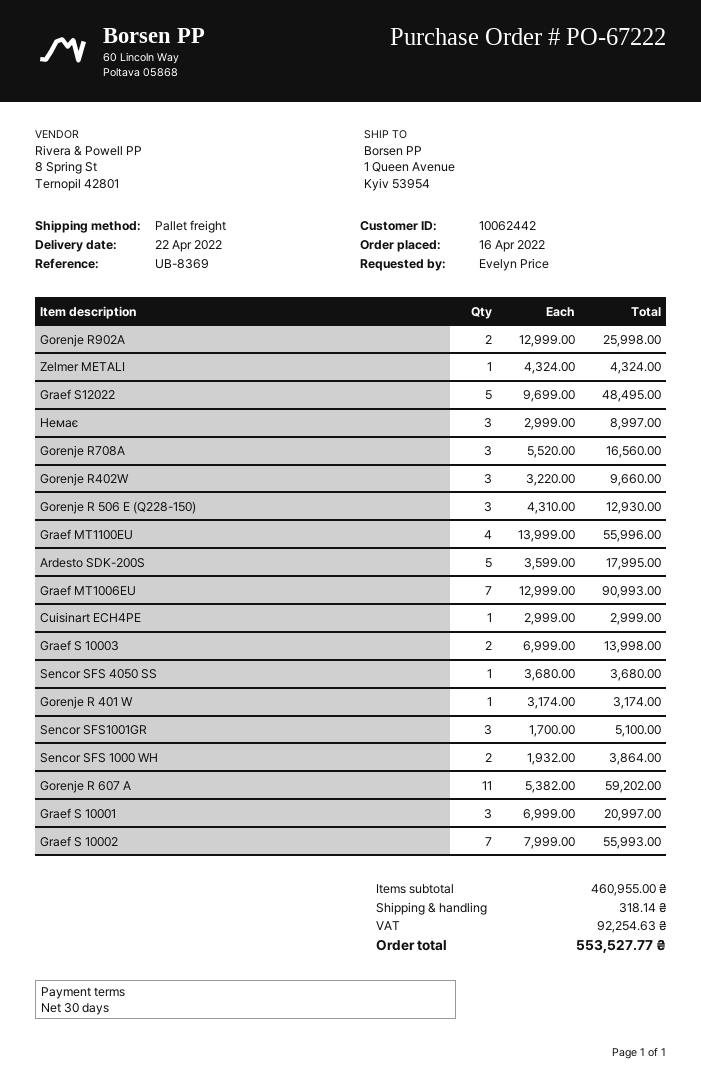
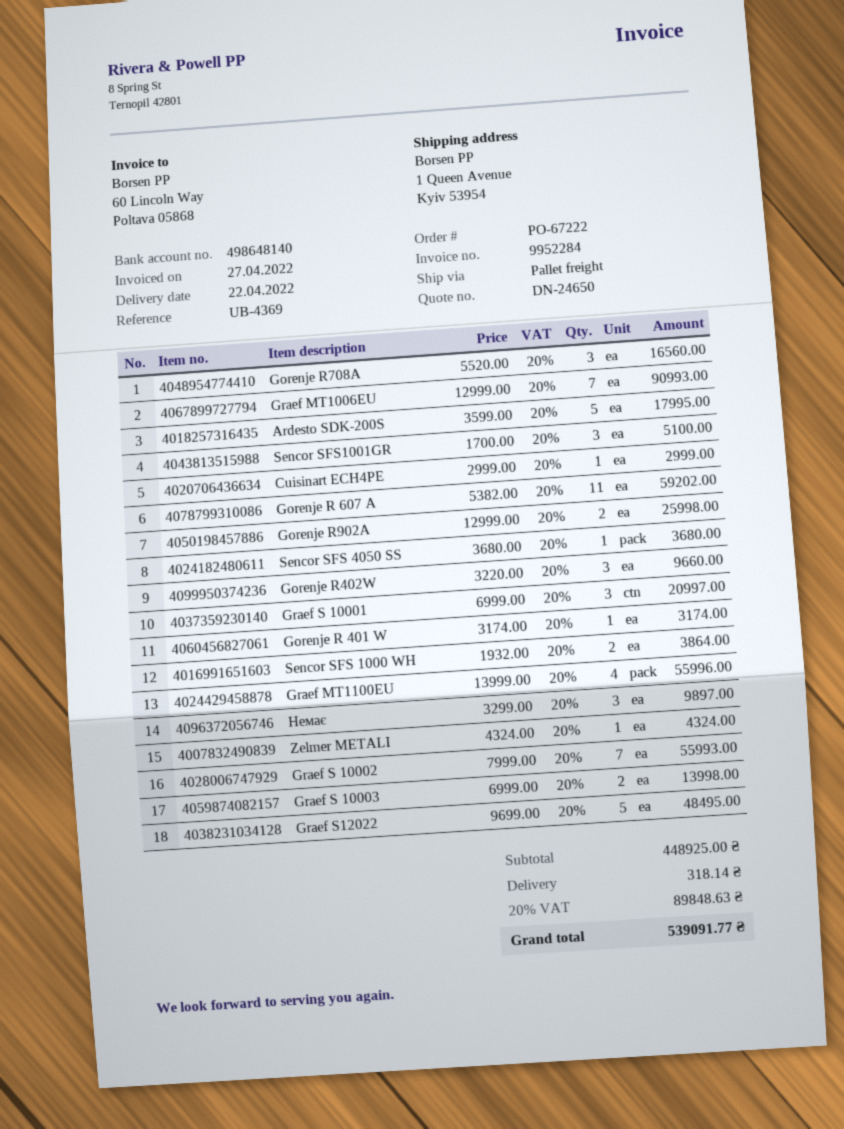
reference: UB-8369 -> UB-4369
Немає: 3 x 2999.00 = 8997.00 -> 3 x 3299.00 = 9897.00
Gorenje R 506 E (Q228-150): 3 x 4310.00 = 12930.00 -> none
subtotal: 460955.00 -> 448925.00
tax: 92254.63 -> 89848.63
total: 553527.77 -> 539091.77

